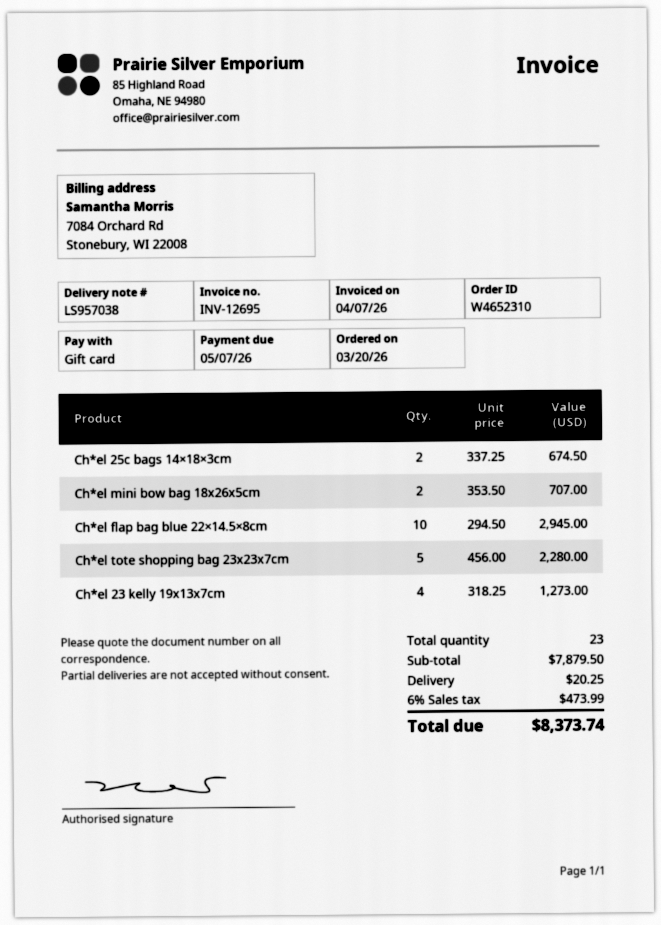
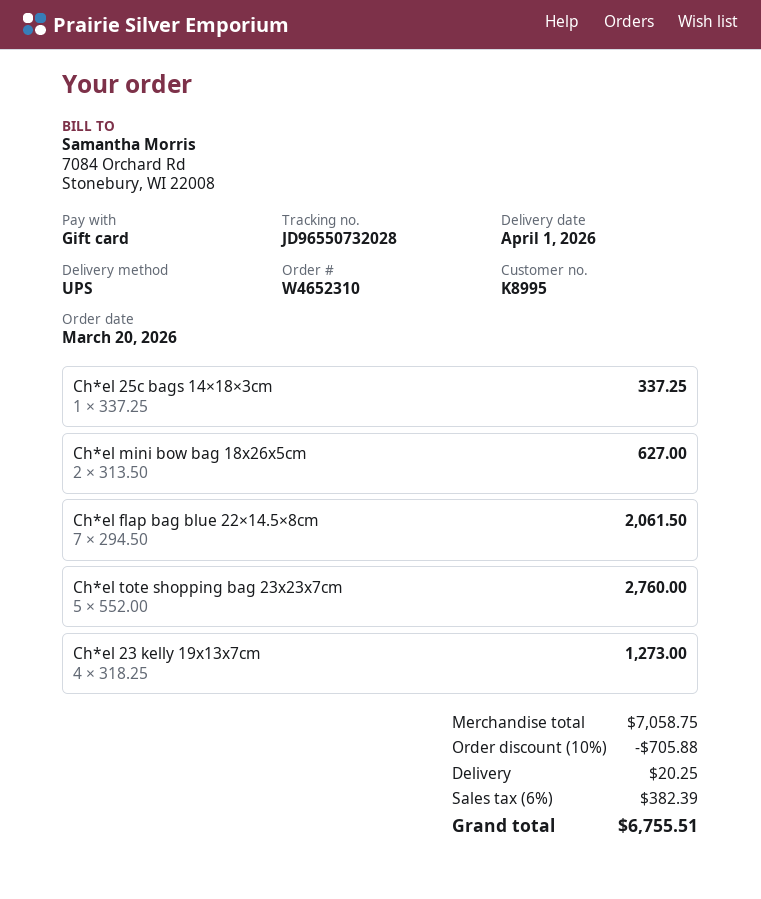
Ch*el 25c bags 14×18×3cm: 2 x 337.25 = 674.50 -> 1 x 337.25 = 337.25
Ch*el mini bow bag 18x26x5cm: 2 x 353.50 = 707.00 -> 2 x 313.50 = 627.00
Ch*el flap bag blue 22×14.5×8cm: 10 x 294.50 = 2945.00 -> 7 x 294.50 = 2061.50
Ch*el tote shopping bag 23x23x7cm: 5 x 456.00 = 2280.00 -> 5 x 552.00 = 2760.00
subtotal: 7879.50 -> 7058.75
discount: none -> 10% = 705.88
tax: 6% = 473.99 -> 6% = 382.39
total: 8373.74 -> 6755.51

